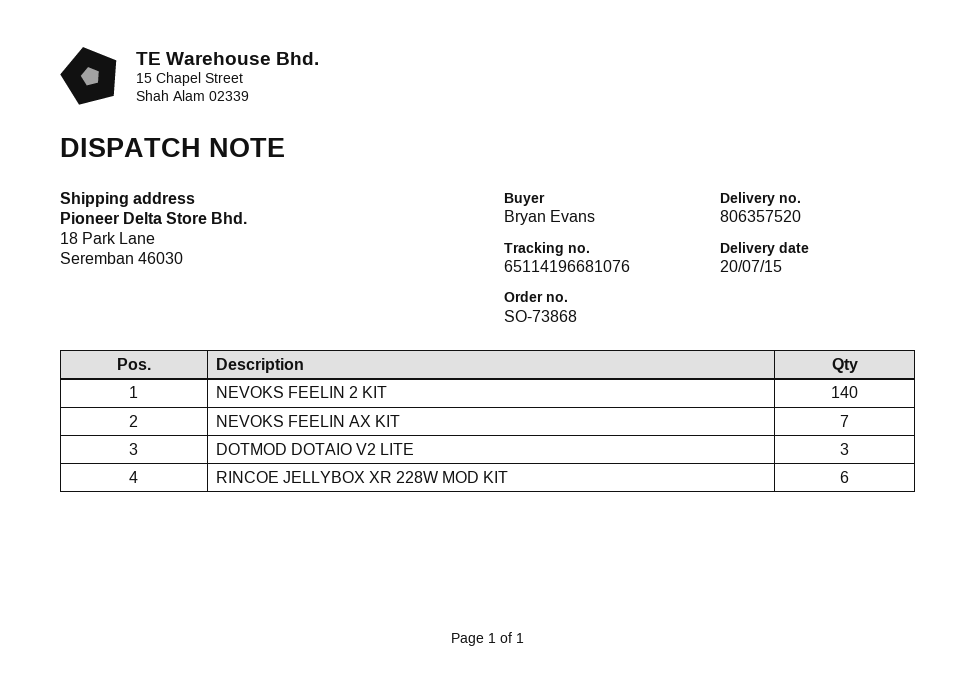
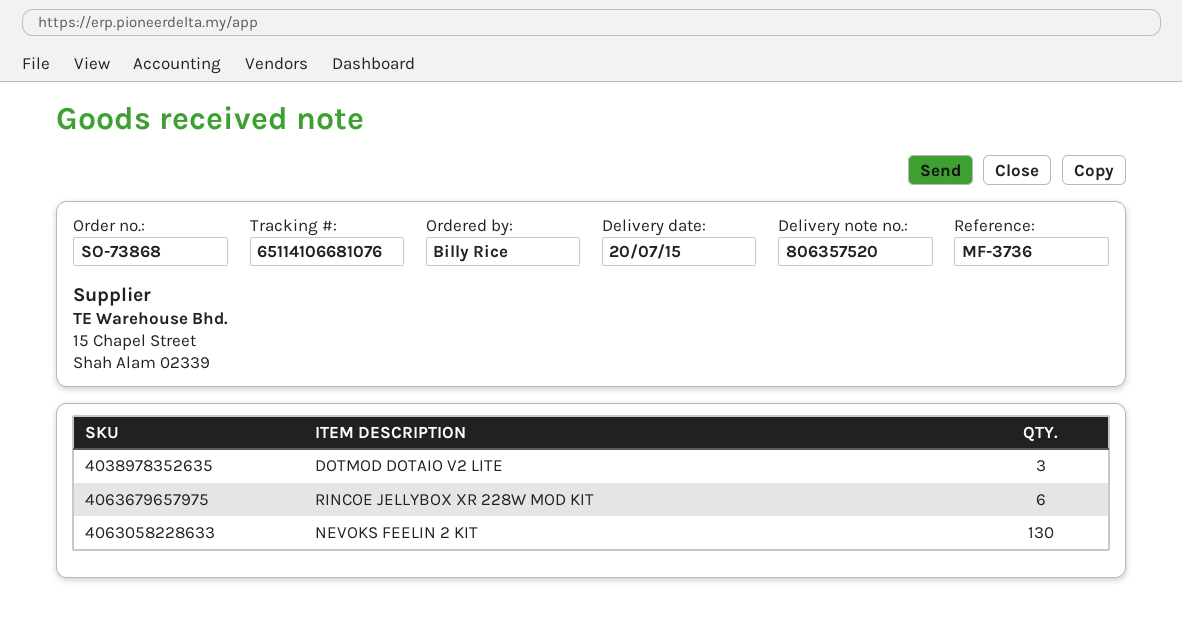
ordered by: Bryan Evans -> Billy Rice
tracking number: 65114196681076 -> 65114106681076
NEVOKS FEELIN 2 KIT: 140 -> 130
NEVOKS FEELIN AX KIT: 7 -> none

